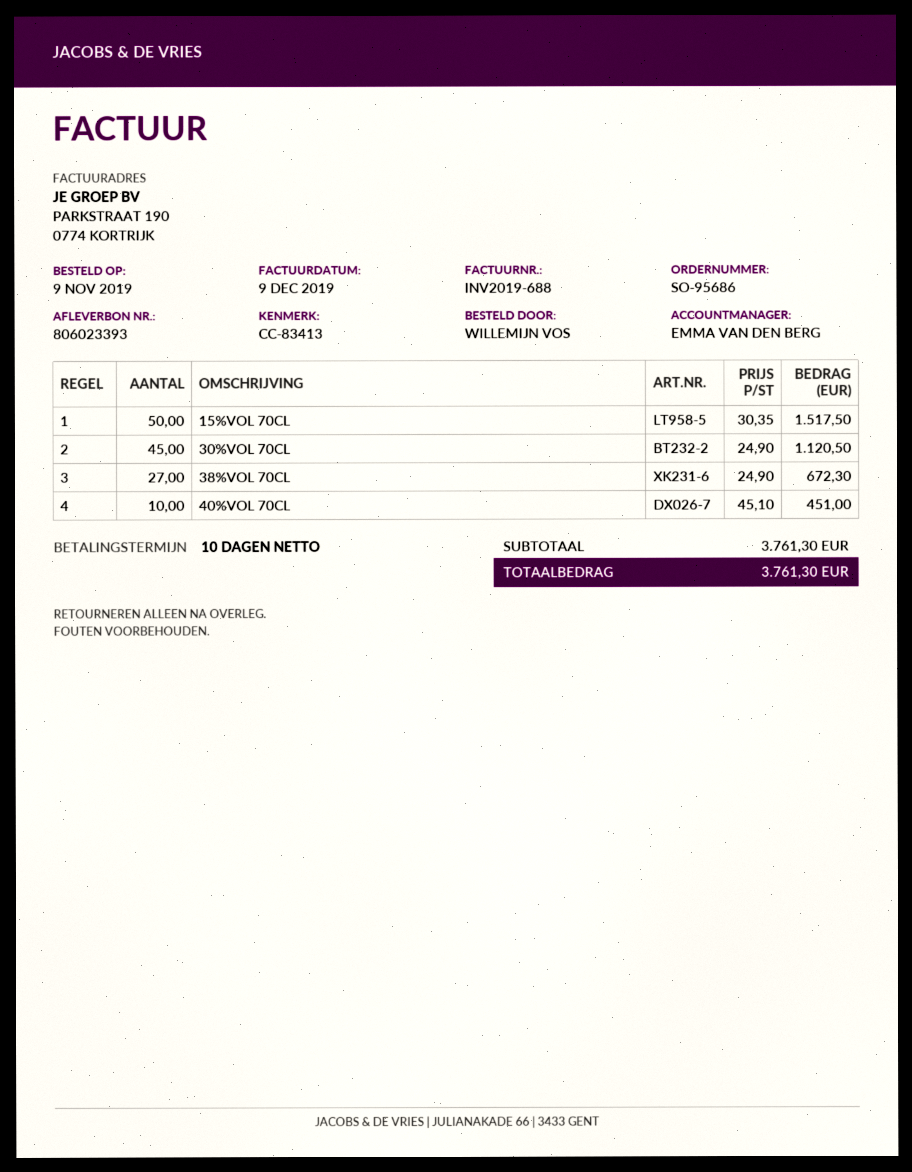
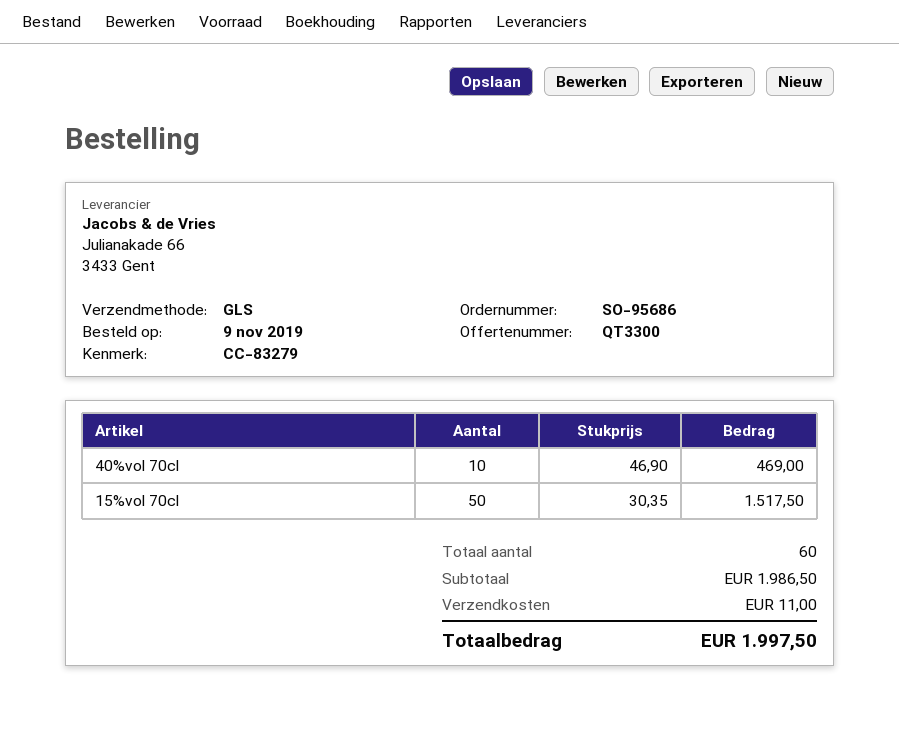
reference: CC-83413 -> CC-83279
30%VOL 70CL: 45 x 24.90 = 1120.50 -> none
38%VOL 70CL: 27 x 24.90 = 672.30 -> none
40%VOL 70CL: 10 x 45.10 = 451.00 -> 10 x 46.90 = 469.00
subtotal: 3761.30 -> 1986.50
shipping: none -> 11.00
total: 3761.30 -> 1997.50

